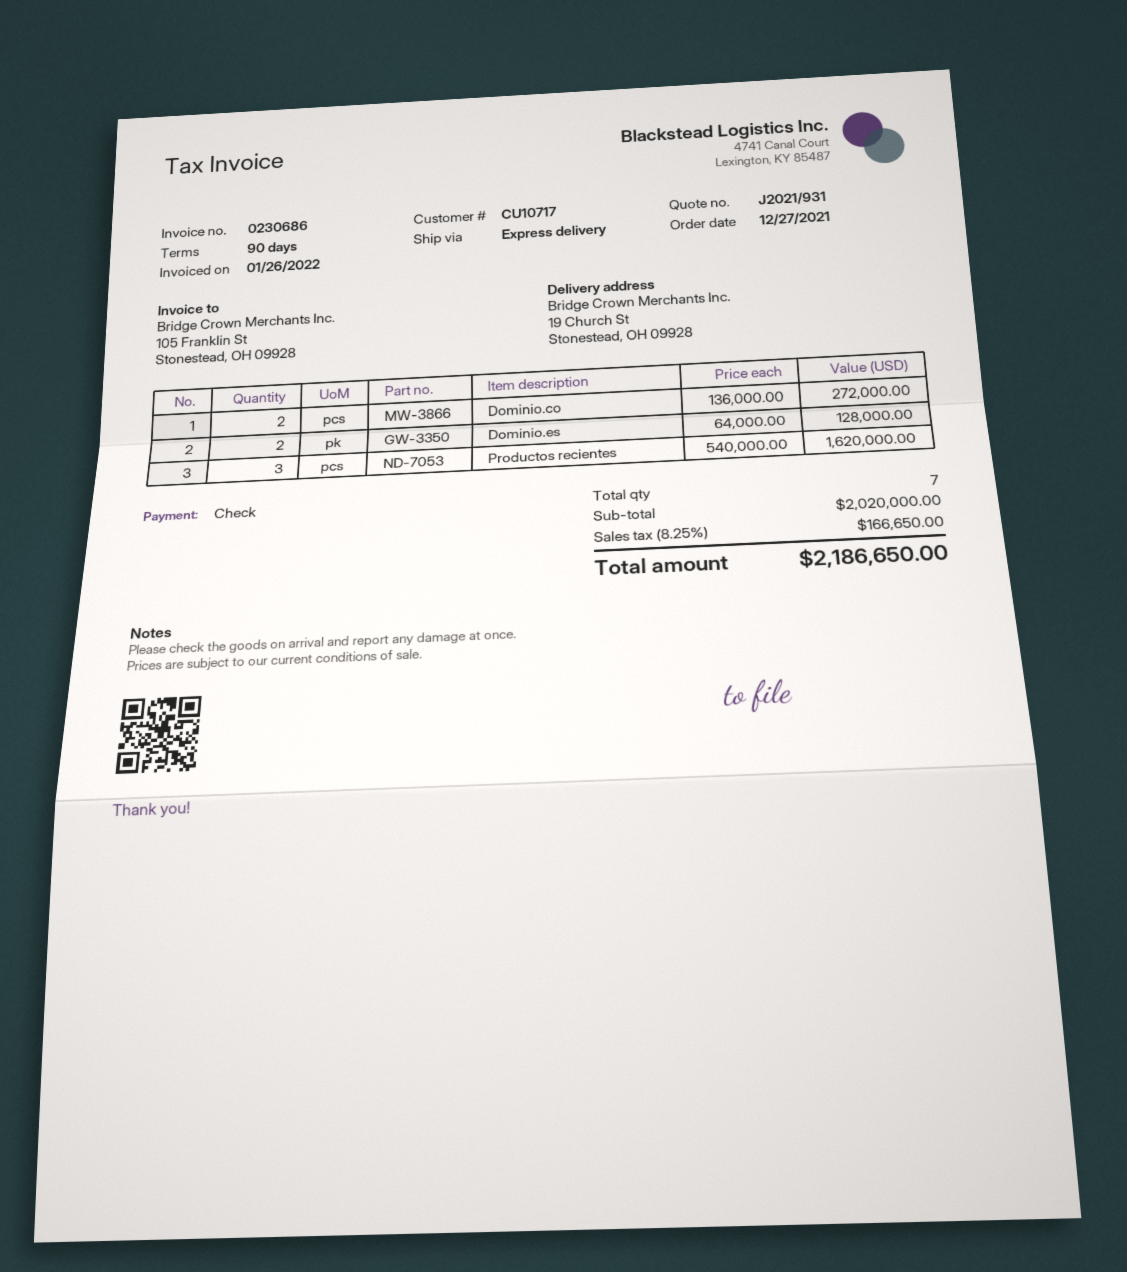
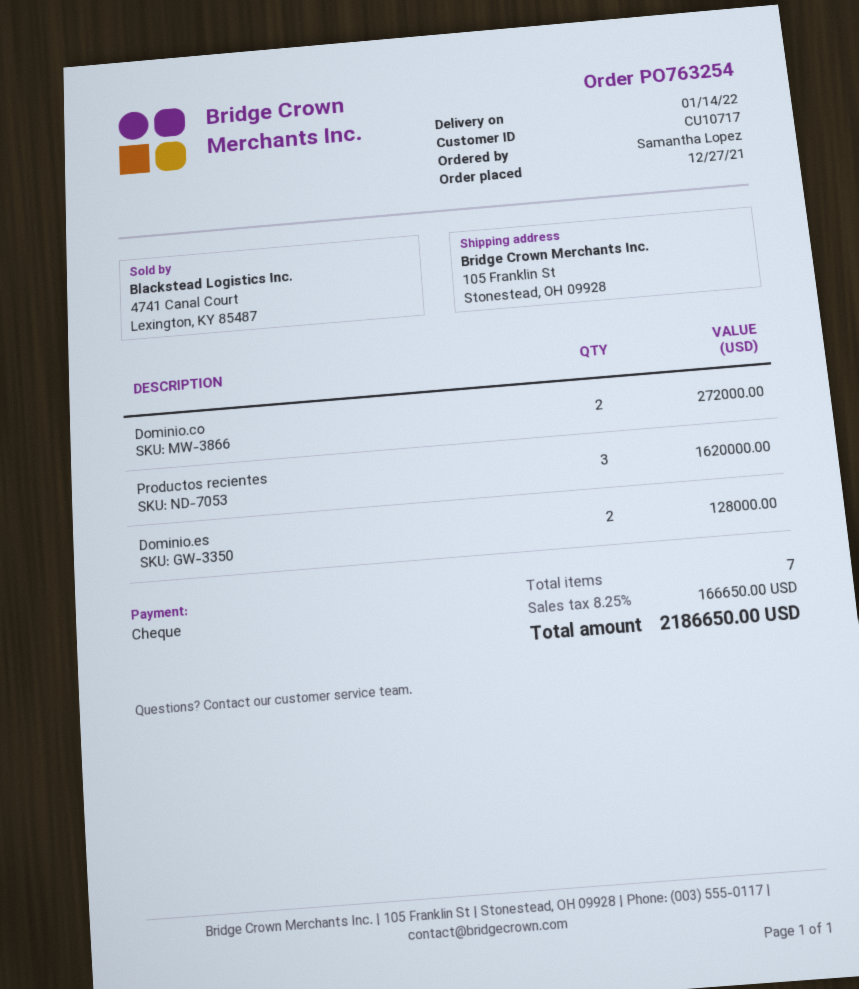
ship to: 19 Church St, Stonestead, OH 09928 -> 105 Franklin St, Stonestead, OH 09928

